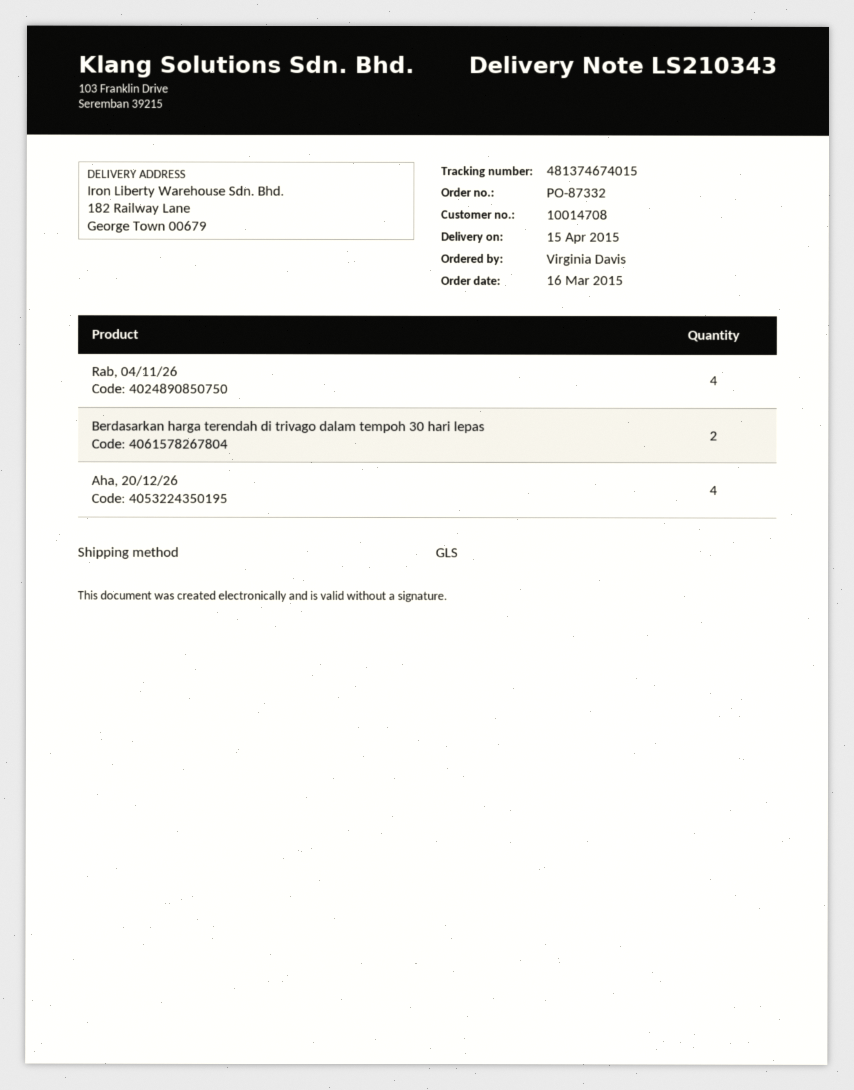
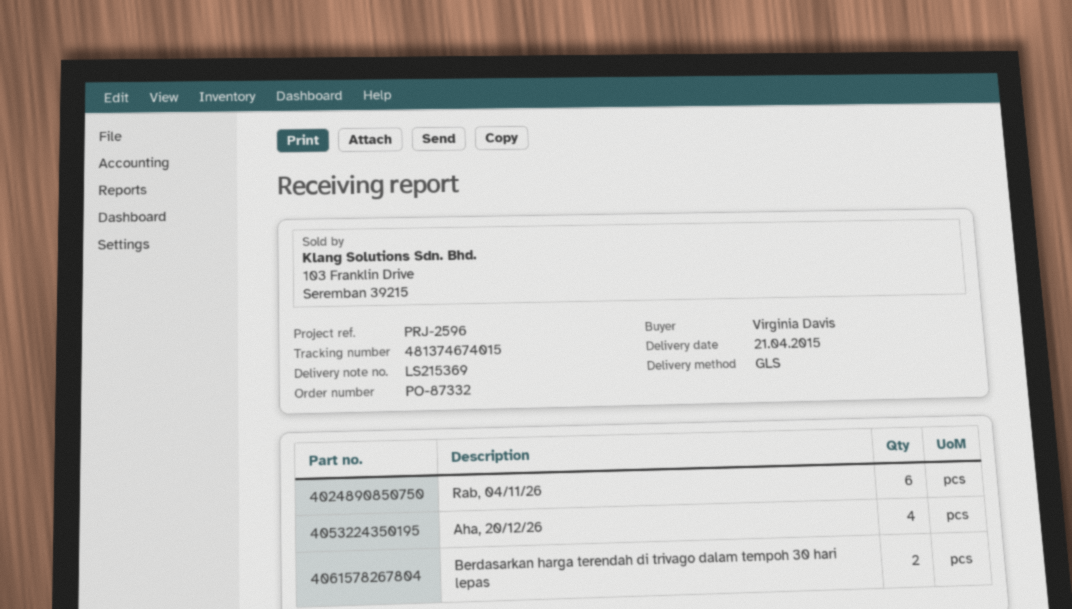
delivery note number: LS210343 -> LS215369
delivery date: 2015-04-15 -> 2015-04-21
Rab, 04/11/26: 4 -> 6

